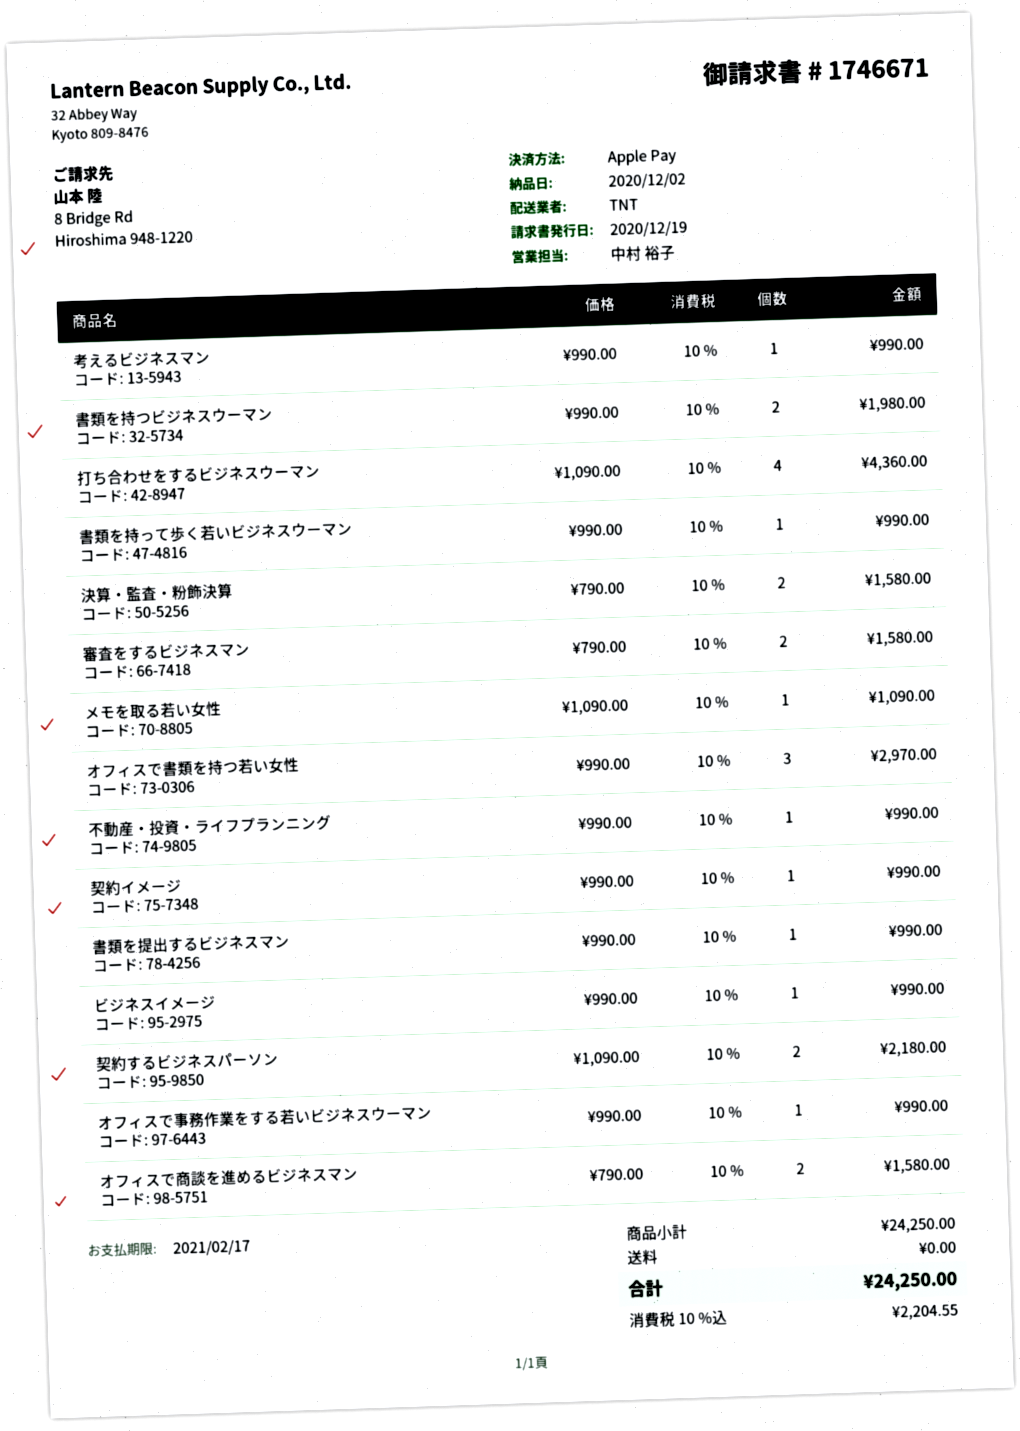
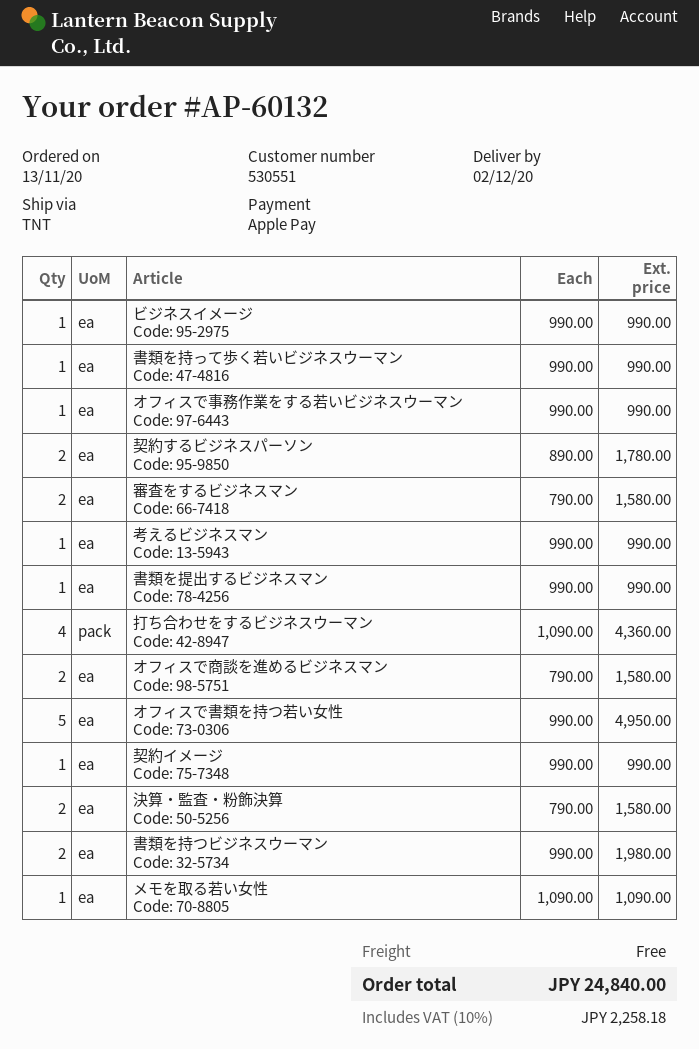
オフィスで書類を持つ若い女性: 3 x 990.00 = 2970.00 -> 5 x 990.00 = 4950.00
不動産・投資・ライフプランニング: 1 x 990.00 = 990.00 -> none
契約するビジネスパーソン: 2 x 1090.00 = 2180.00 -> 2 x 890.00 = 1780.00
tax: 10% = 2204.55 -> 10% = 2258.18
total: 24250.00 -> 24840.00

